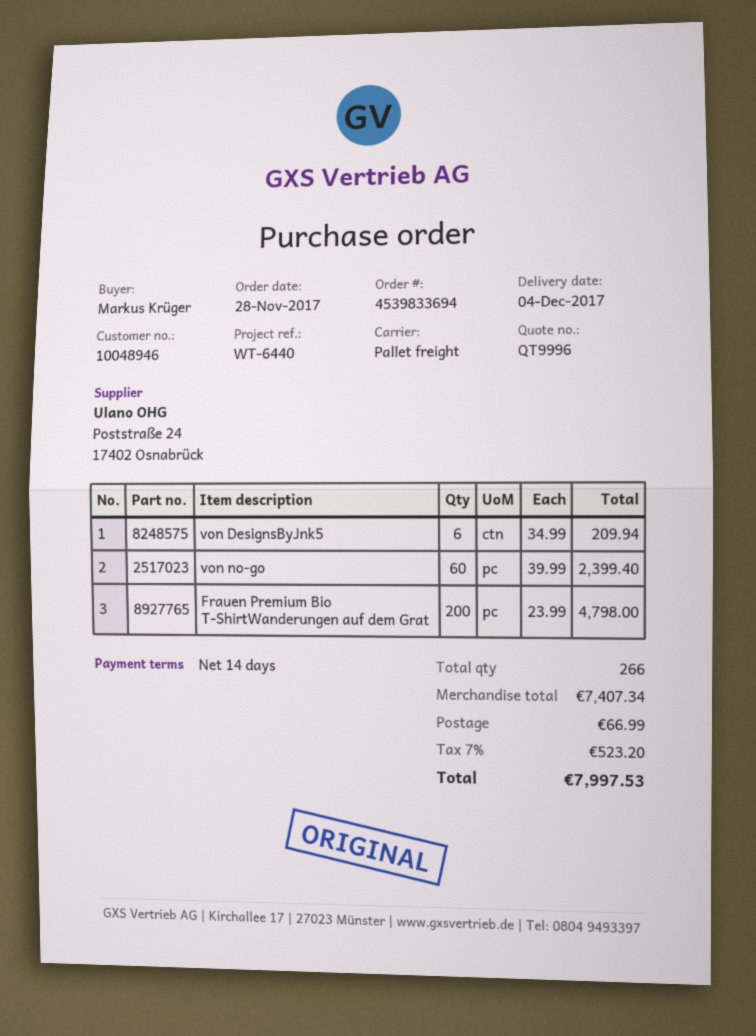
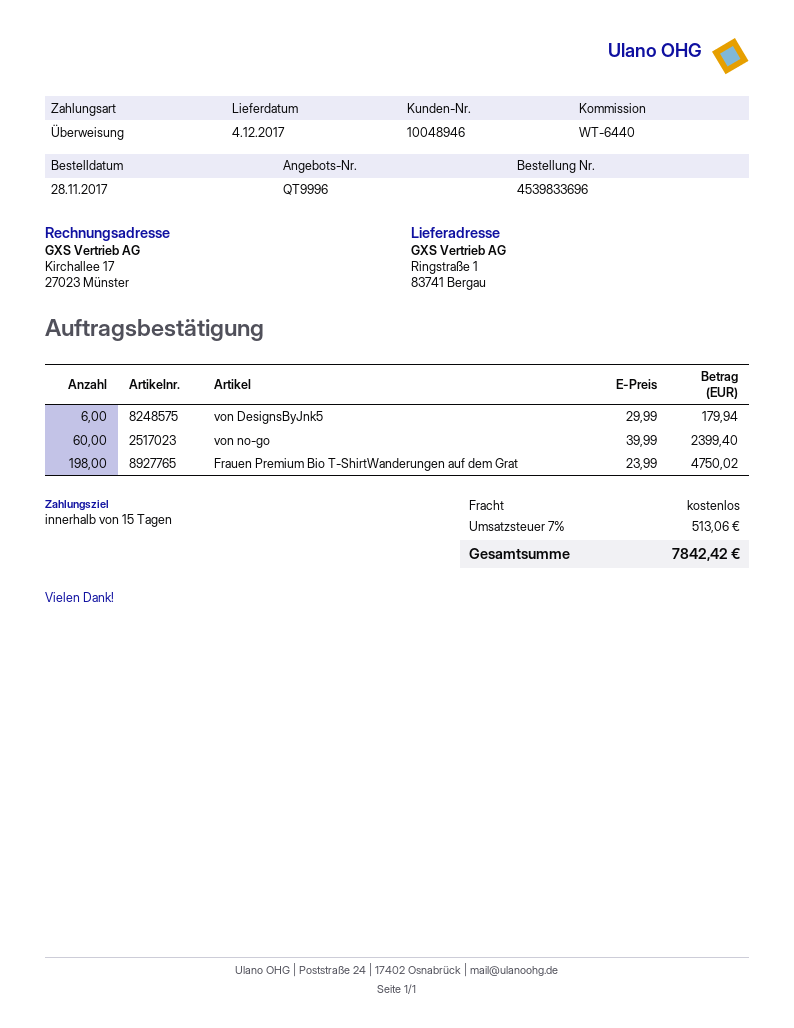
order number: 4539833694 -> 4539833696
payment terms: 14 days -> 15 days
von DesignsByJnk5: 6 x 34.99 = 209.94 -> 6 x 29.99 = 179.94
Frauen Premium Bio T-ShirtWanderungen auf dem Grat: 200 x 23.99 = 4798.00 -> 198 x 23.99 = 4750.02
shipping: 66.99 -> 0.00
tax: 7% = 523.20 -> 7% = 513.06
total: 7997.53 -> 7842.42

